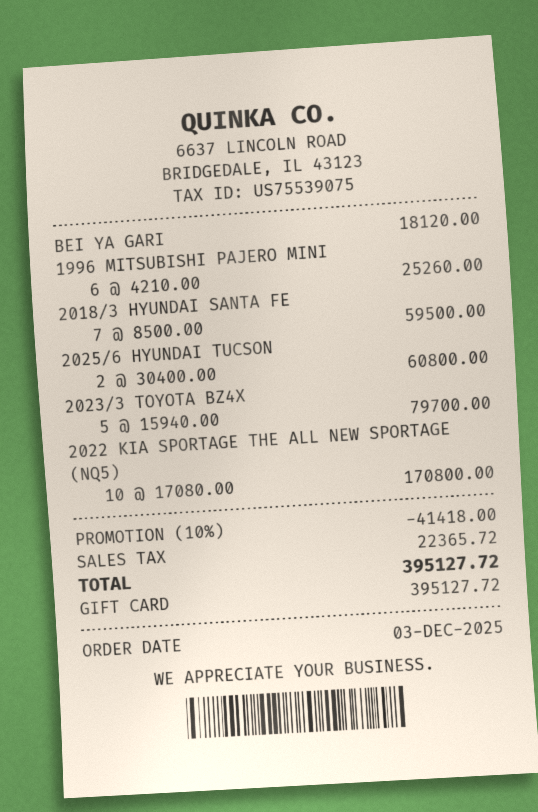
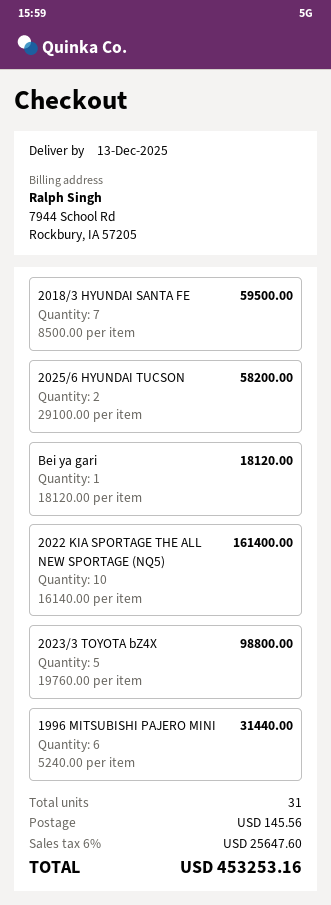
1996 MITSUBISHI PAJERO MINI: 6 x 4210.00 = 25260.00 -> 6 x 5240.00 = 31440.00
2025/6 HYUNDAI TUCSON: 2 x 30400.00 = 60800.00 -> 2 x 29100.00 = 58200.00
2023/3 TOYOTA BZ4X: 5 x 15940.00 = 79700.00 -> 5 x 19760.00 = 98800.00
2022 KIA SPORTAGE THE ALL NEW SPORTAGE (NQ5): 10 x 17080.00 = 170800.00 -> 10 x 16140.00 = 161400.00
discount: 10% = 41418.00 -> none
shipping: none -> 145.56
tax: 22365.72 -> 25647.60
total: 395127.72 -> 453253.16

